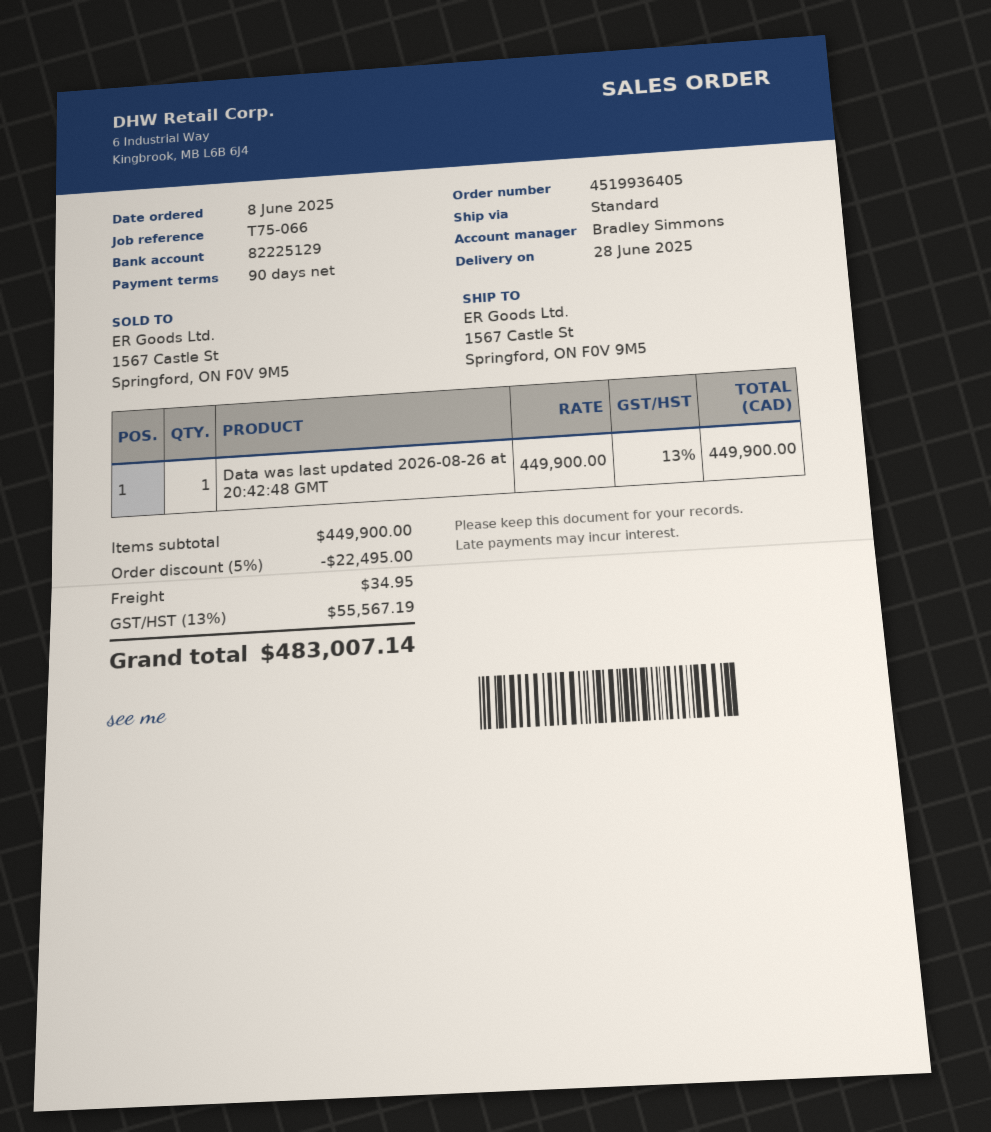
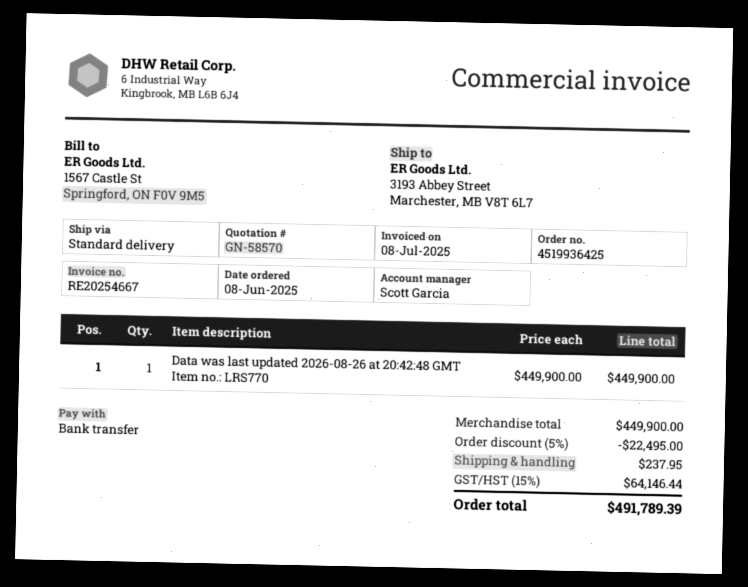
order number: 4519936405 -> 4519936425
sales rep: Bradley Simmons -> Scott Garcia
ship to: 1567 Castle St, Springford, ON F0V 9M5 -> 3193 Abbey Street, Marchester, MB V8T 6L7
shipping: 34.95 -> 237.95
tax: 13% = 55567.19 -> 15% = 64146.44
total: 483007.14 -> 491789.39

